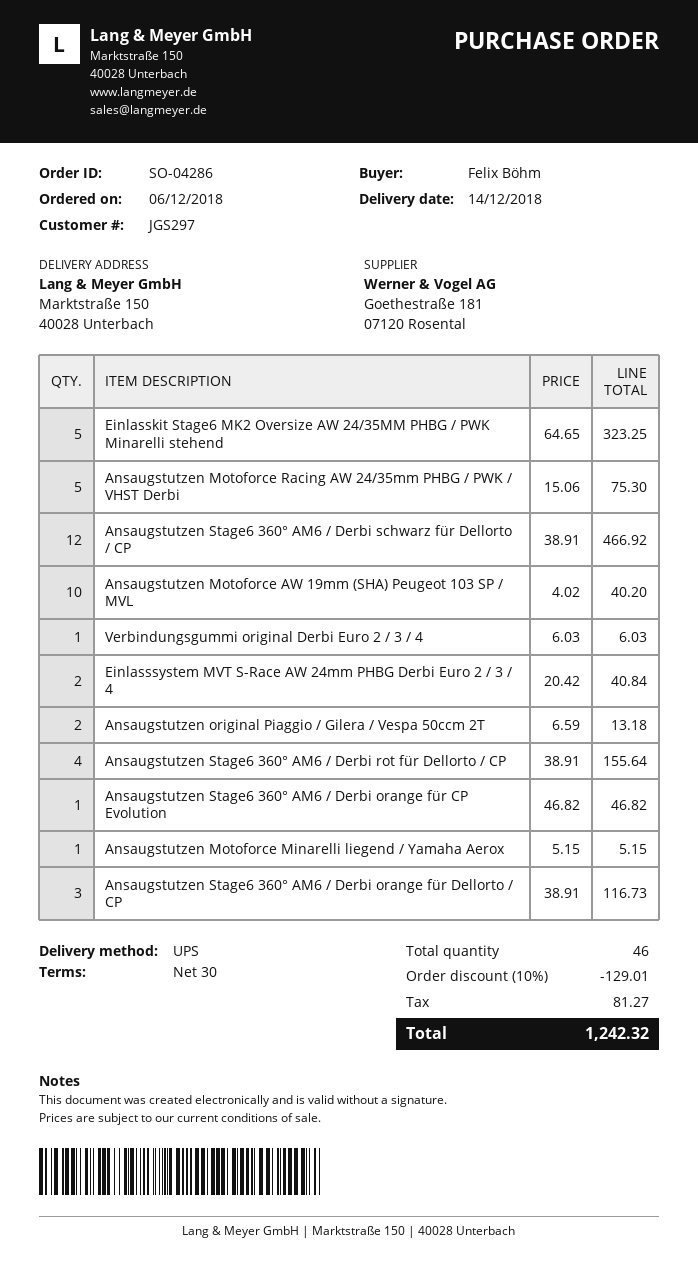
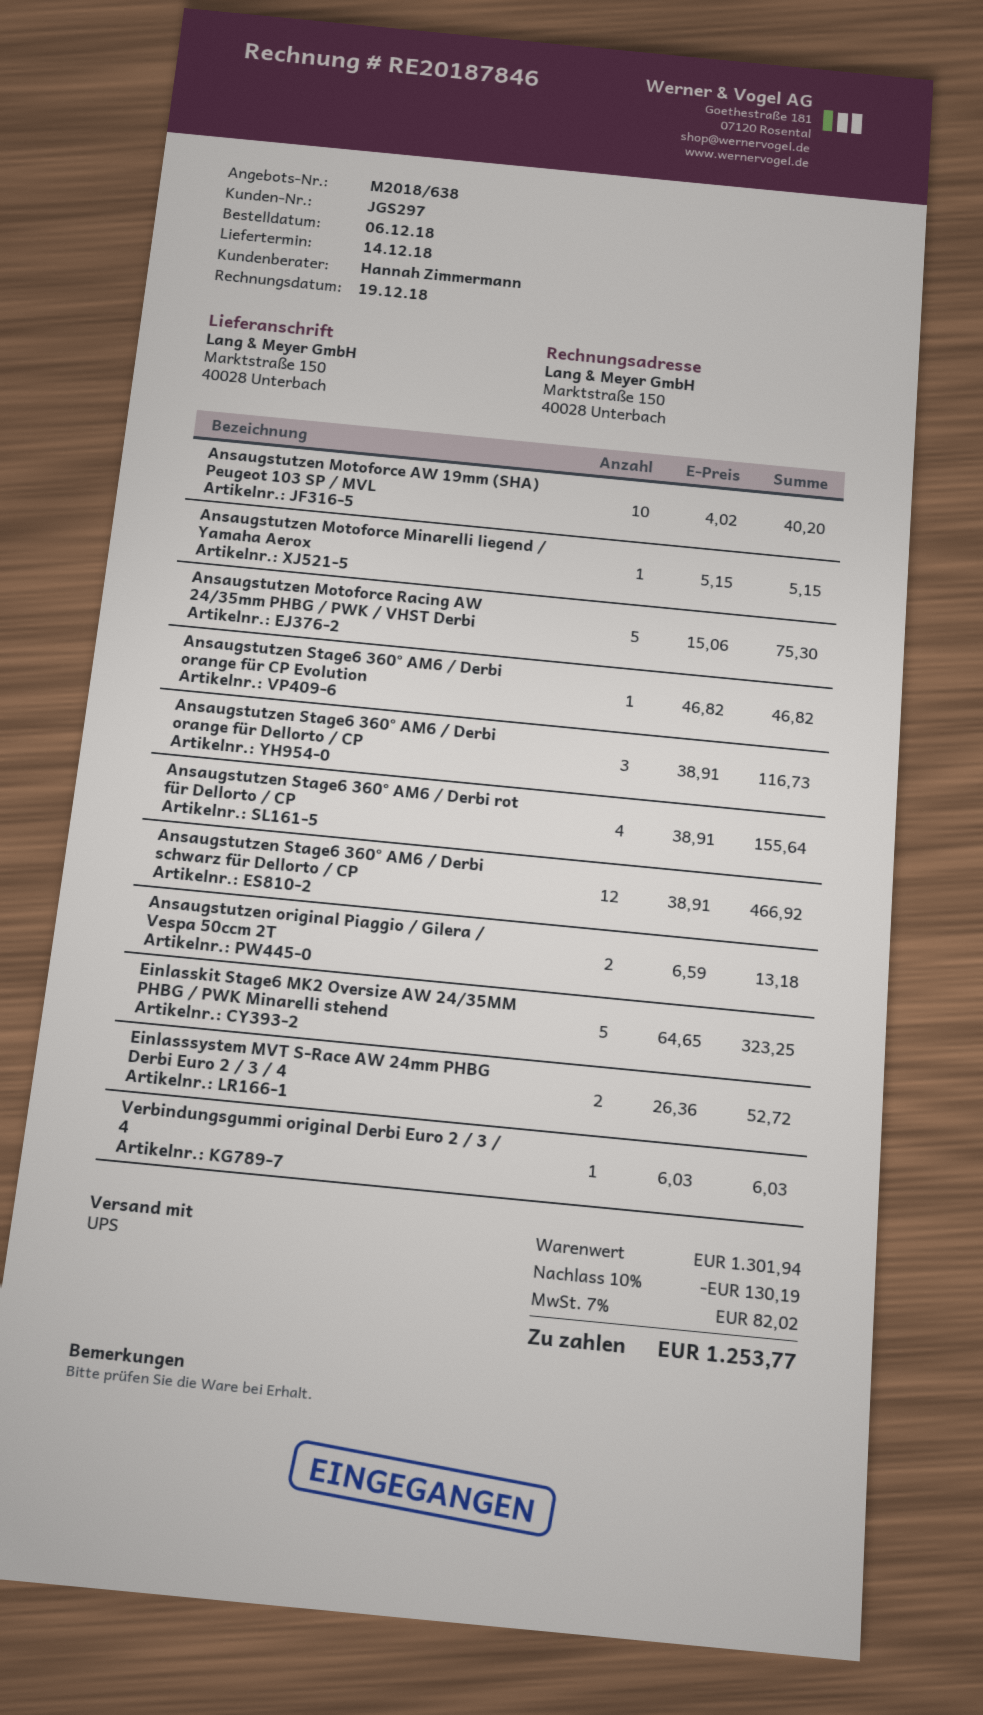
Einlasssystem MVT S-Race AW 24mm PHBG Derbi Euro 2 / 3 / 4: 2 x 20.42 = 40.84 -> 2 x 26.36 = 52.72
discount: 10% = 129.01 -> 10% = 130.19
tax: 81.27 -> 82.02
total: 1242.32 -> 1253.77

